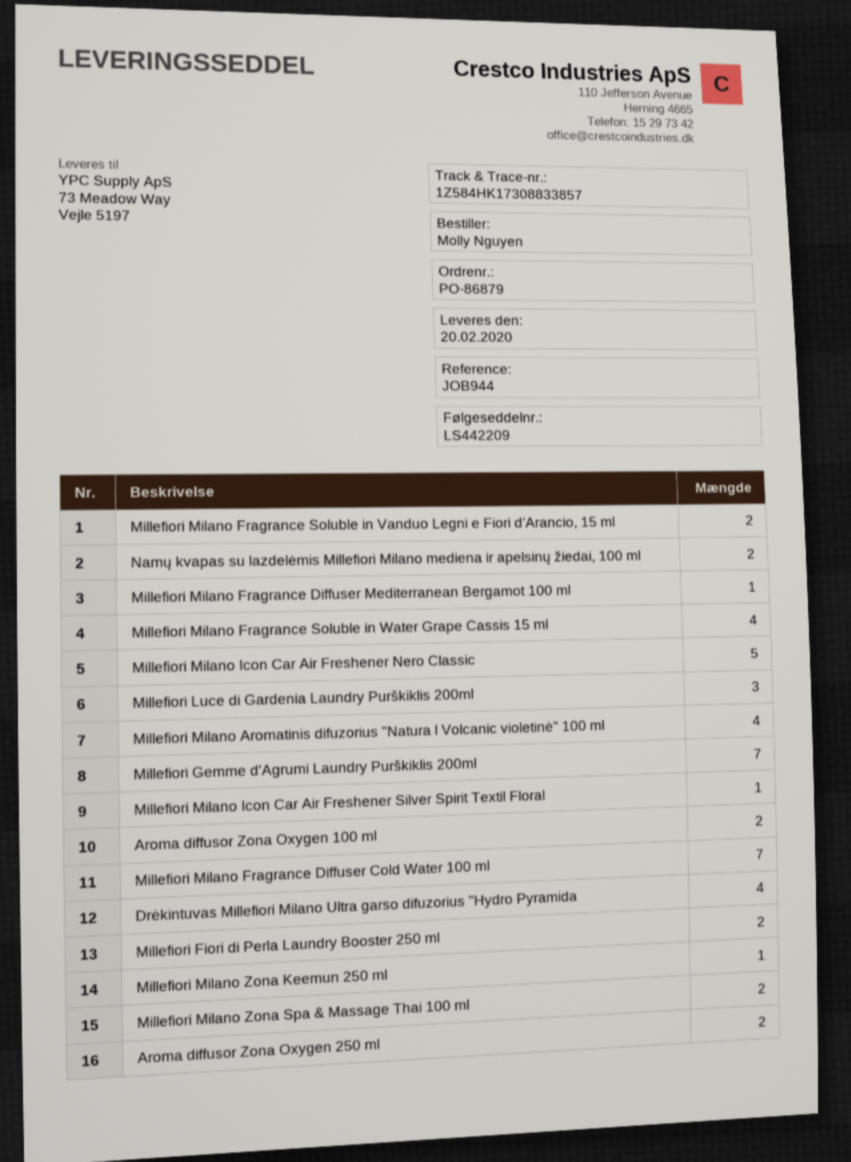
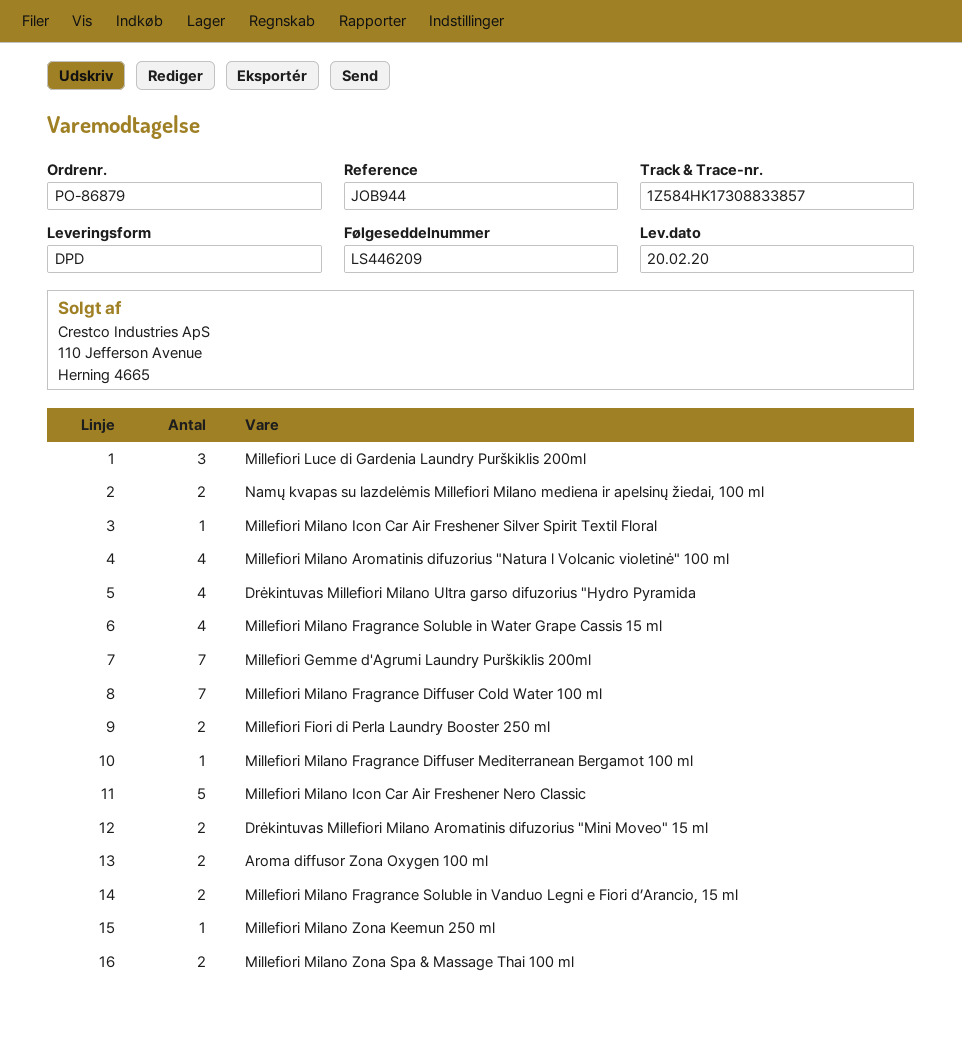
delivery note number: LS442209 -> LS446209
Aroma diffusor Zona Oxygen 250 ml: 2 -> none
Drėkintuvas Millefiori Milano Aromatinis difuzorius "Mini Moveo" 15 ml: none -> 2

